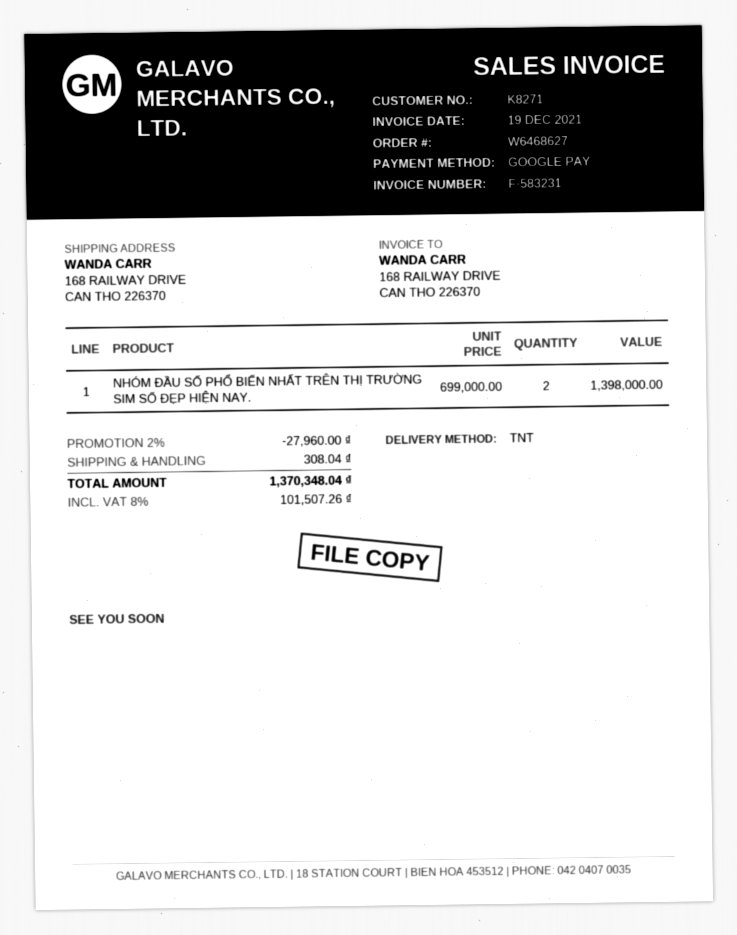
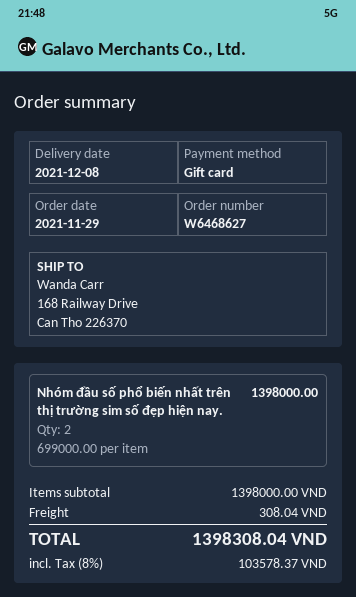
payment method: Google Pay -> gift card
discount: 2% = 27960.00 -> none
tax: 8% = 101507.26 -> 8% = 103578.37
total: 1370348.04 -> 1398308.04

